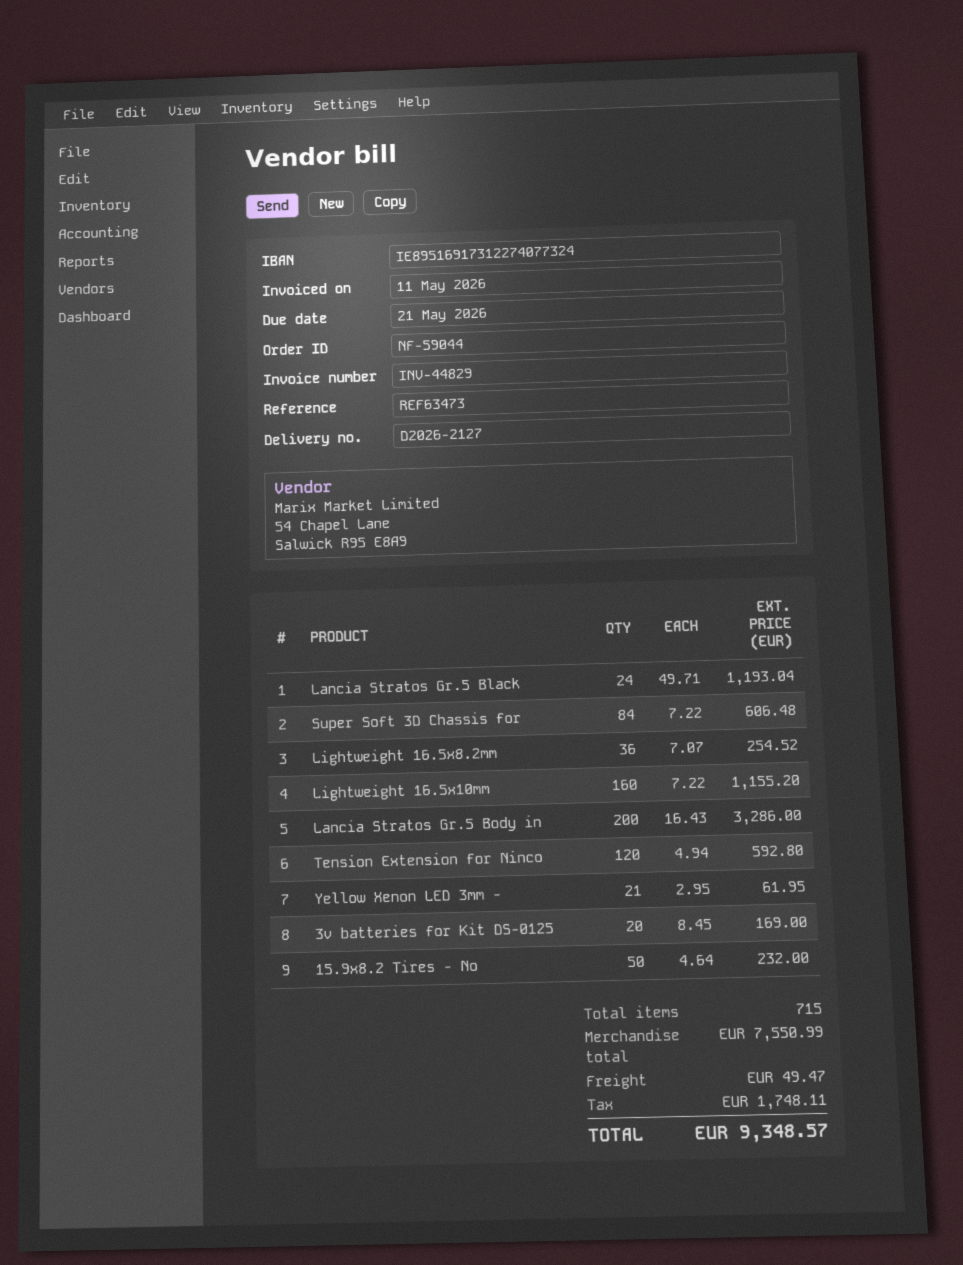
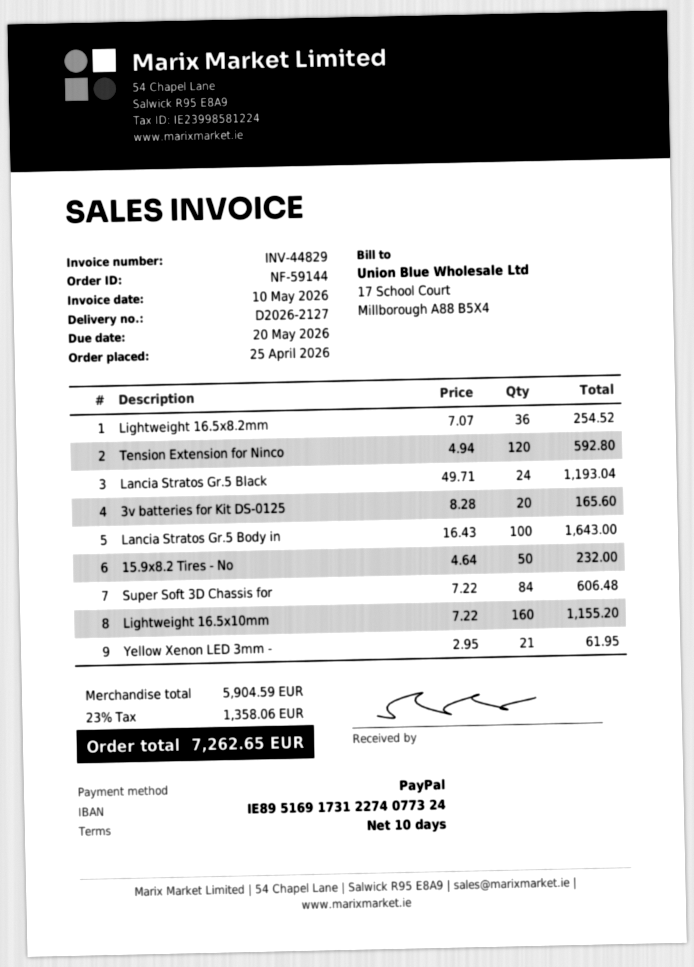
order number: NF-59044 -> NF-59144
invoice date: 2026-05-11 -> 2026-05-10
due date: 2026-05-21 -> 2026-05-20
Lancia Stratos Gr.5 Body in: 200 x 16.43 = 3286.00 -> 100 x 16.43 = 1643.00
3v batteries for Kit DS-0125: 20 x 8.45 = 169.00 -> 20 x 8.28 = 165.60
subtotal: 7550.99 -> 5904.59
shipping: 49.47 -> none
tax: 1748.11 -> 1358.06
total: 9348.57 -> 7262.65

